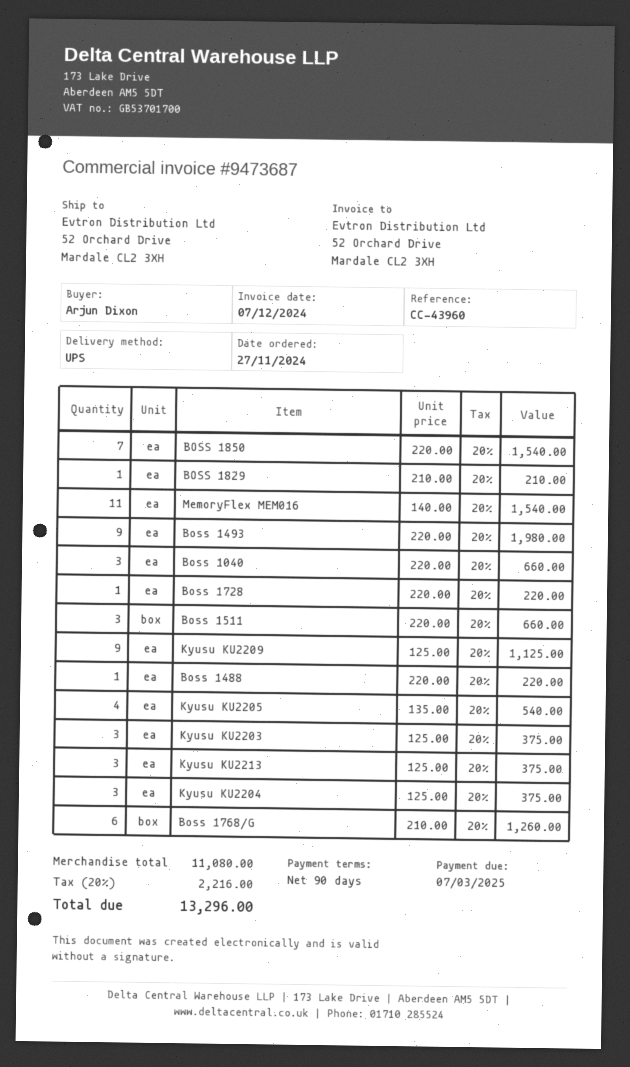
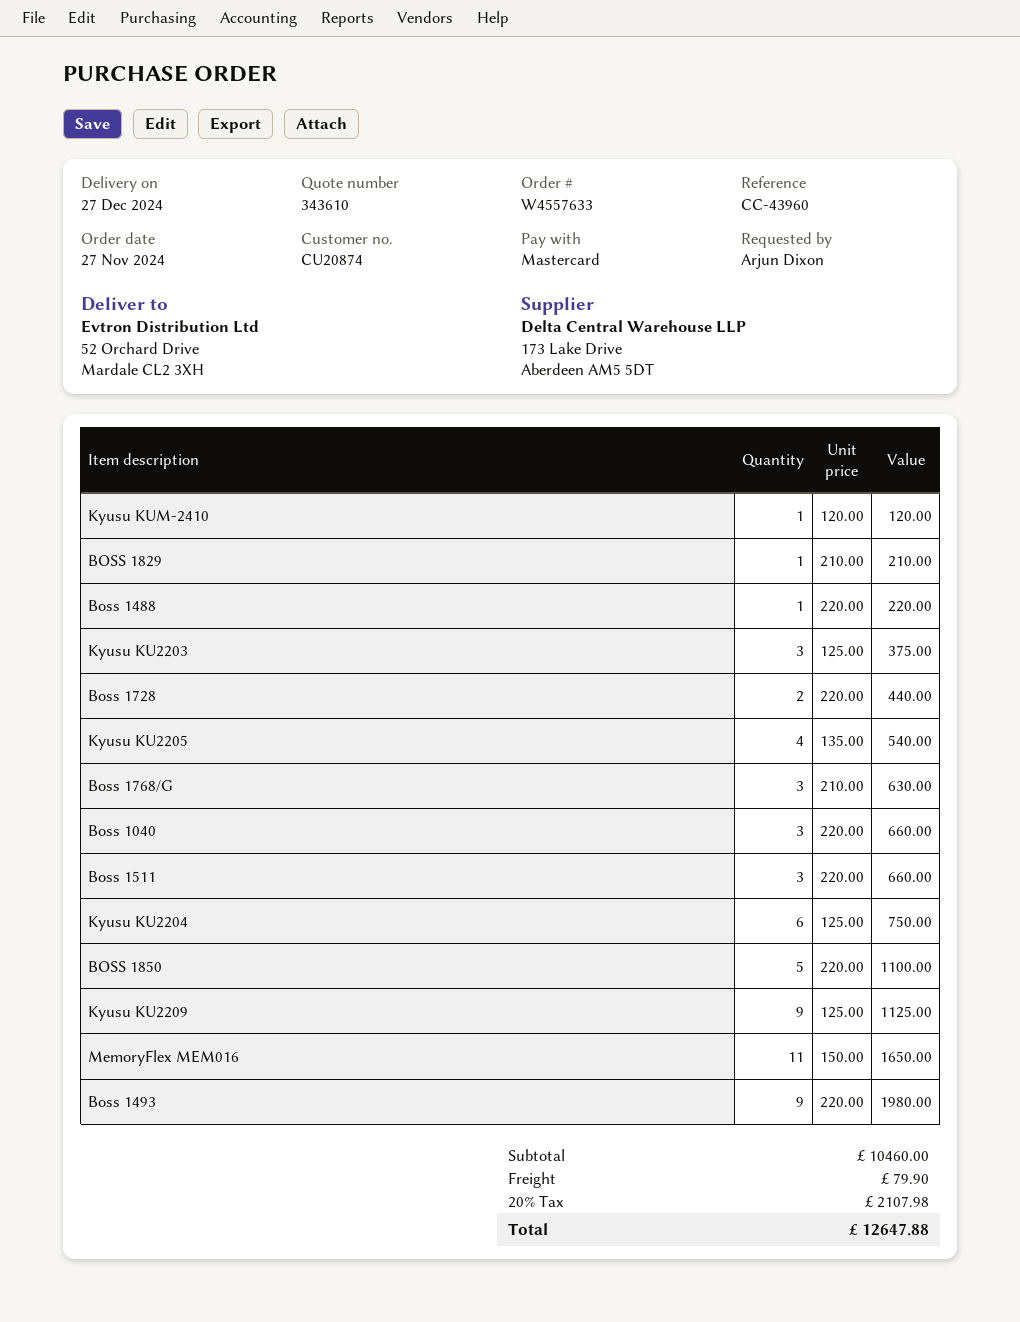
BOSS 1850: 7 x 220.00 = 1540.00 -> 5 x 220.00 = 1100.00
MemoryFlex MEM016: 11 x 140.00 = 1540.00 -> 11 x 150.00 = 1650.00
Boss 1728: 1 x 220.00 = 220.00 -> 2 x 220.00 = 440.00
Kyusu KU2213: 3 x 125.00 = 375.00 -> none
Kyusu KU2204: 3 x 125.00 = 375.00 -> 6 x 125.00 = 750.00
Boss 1768/G: 6 x 210.00 = 1260.00 -> 3 x 210.00 = 630.00
Kyusu KUM-2410: none -> 1 x 120.00 = 120.00
subtotal: 11080.00 -> 10460.00
shipping: none -> 79.90
tax: 20% = 2216.00 -> 20% = 2107.98
total: 13296.00 -> 12647.88

